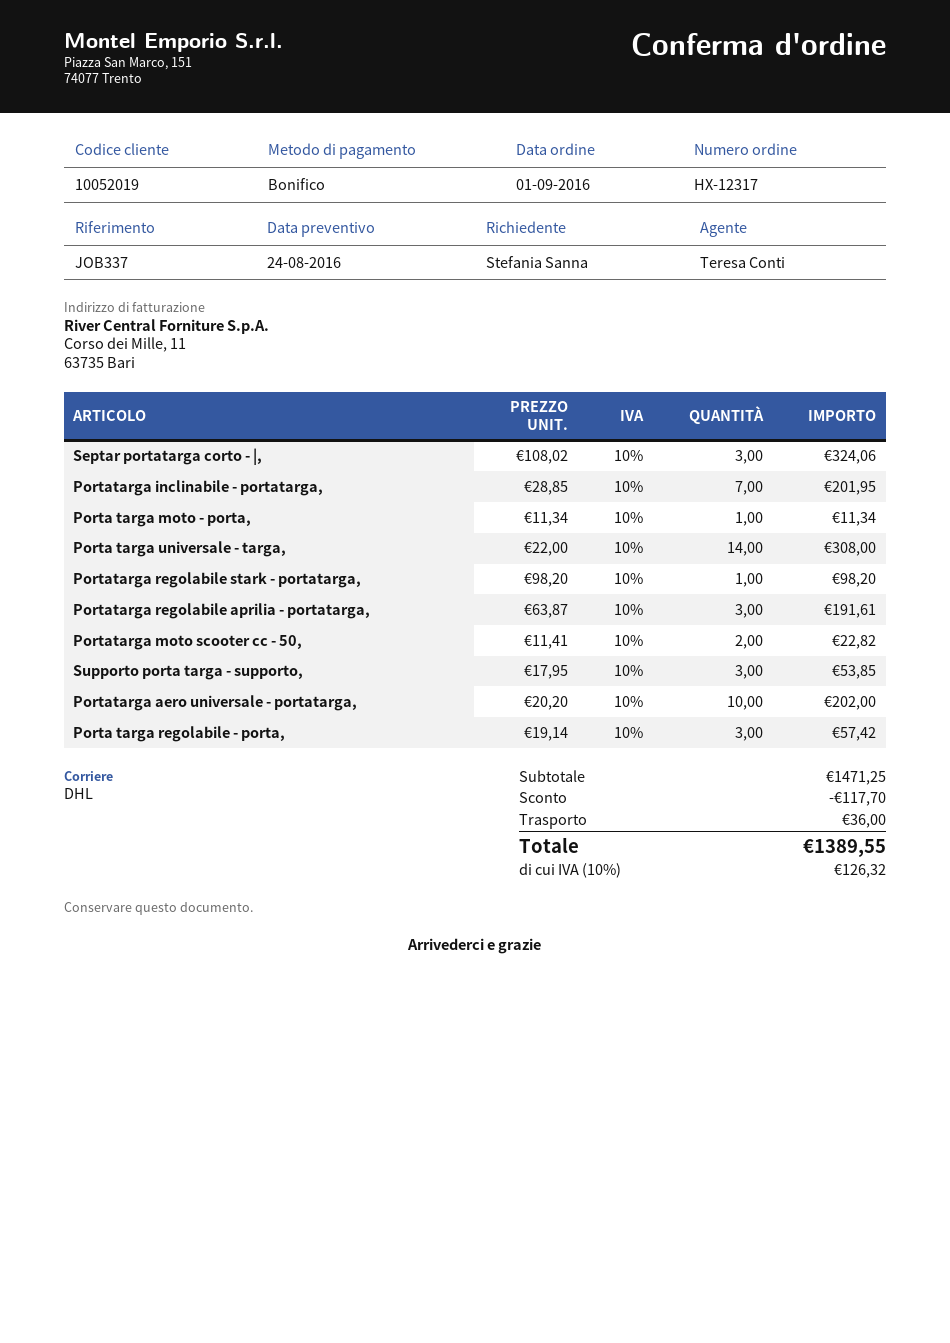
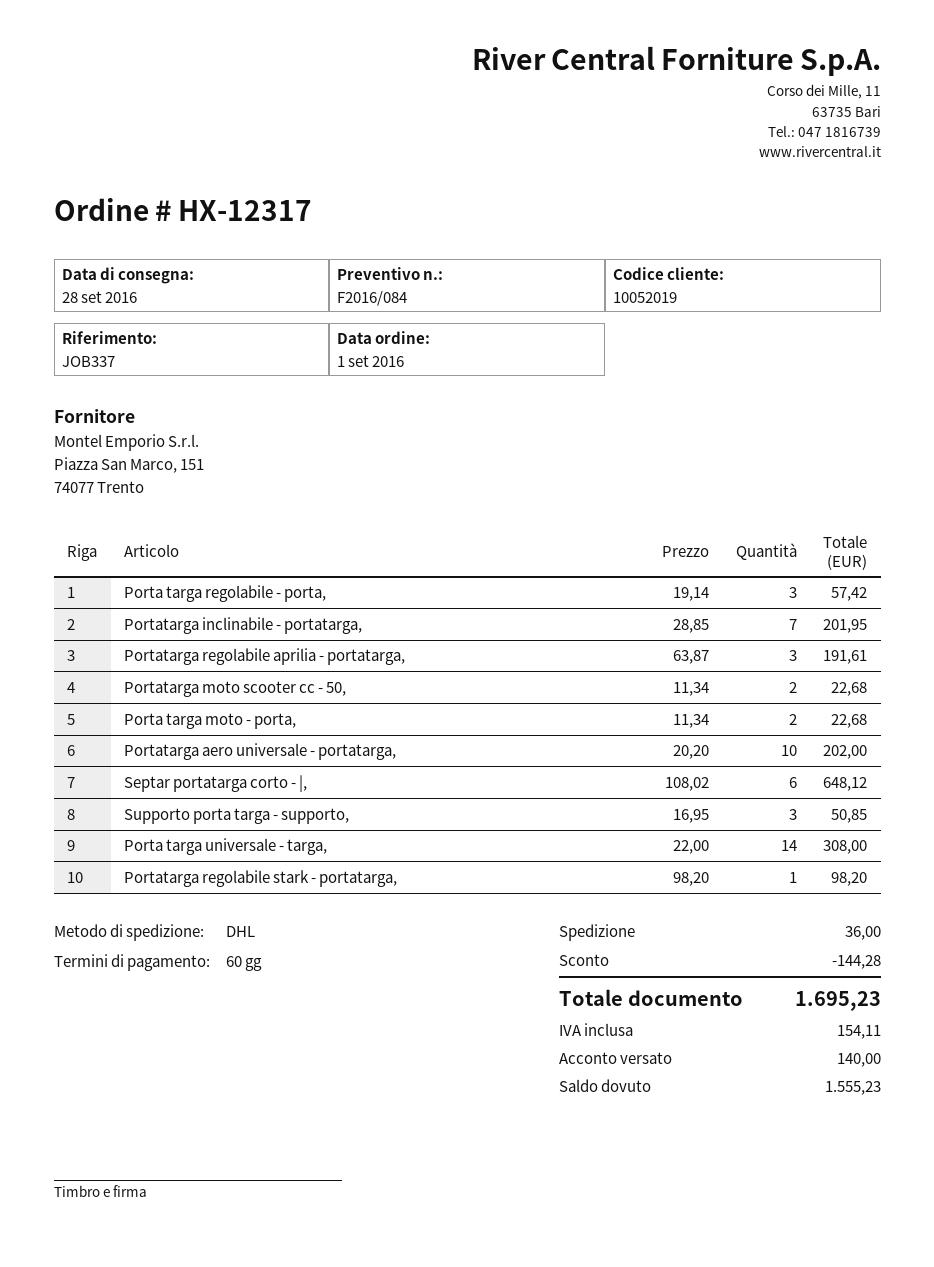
Septar portatarga corto - |,: 3 x 108.02 = 324.06 -> 6 x 108.02 = 648.12
Porta targa moto - porta,: 1 x 11.34 = 11.34 -> 2 x 11.34 = 22.68
Portatarga moto scooter cc - 50,: 2 x 11.41 = 22.82 -> 2 x 11.34 = 22.68
Supporto porta targa - supporto,: 3 x 17.95 = 53.85 -> 3 x 16.95 = 50.85
discount: 117.70 -> 144.28
tax: 126.32 -> 154.11
total: 1389.55 -> 1695.23

